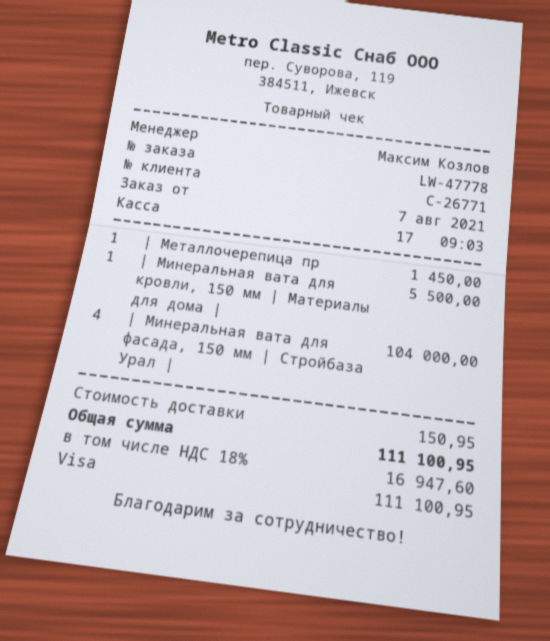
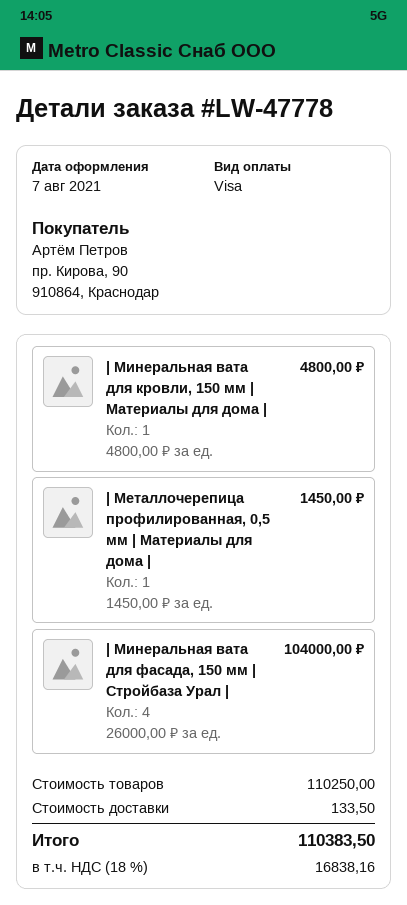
| Минеральная вата для кровли, 150 мм | Материалы для дома |: 1 for 5500.00 -> 1 for 4800.00
shipping: 150.95 -> 133.50
tax: 18% = 16947.60 -> 18% = 16838.16
total: 111100.95 -> 110383.50

